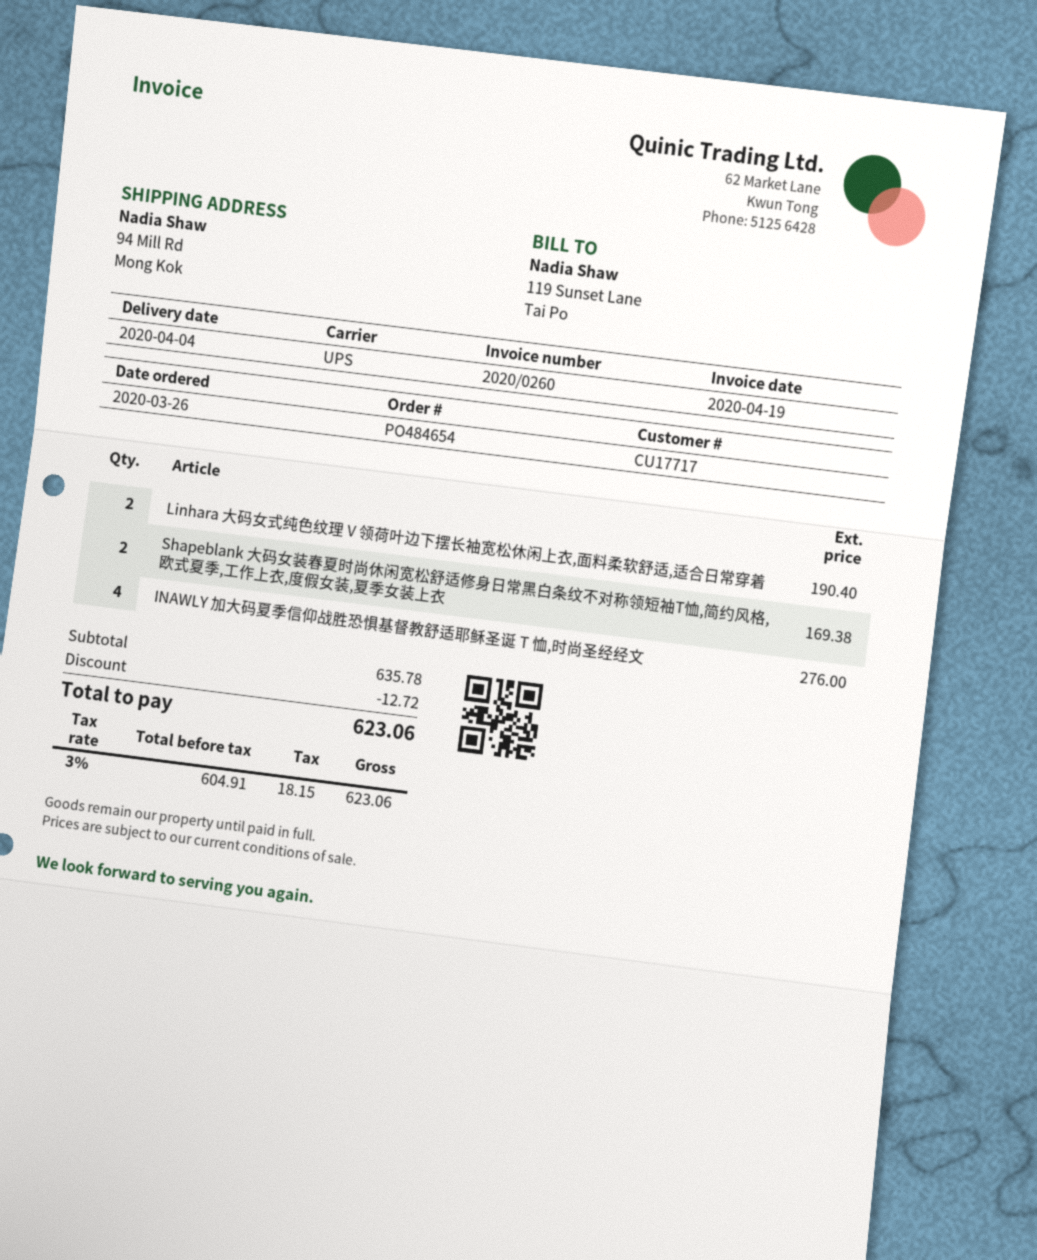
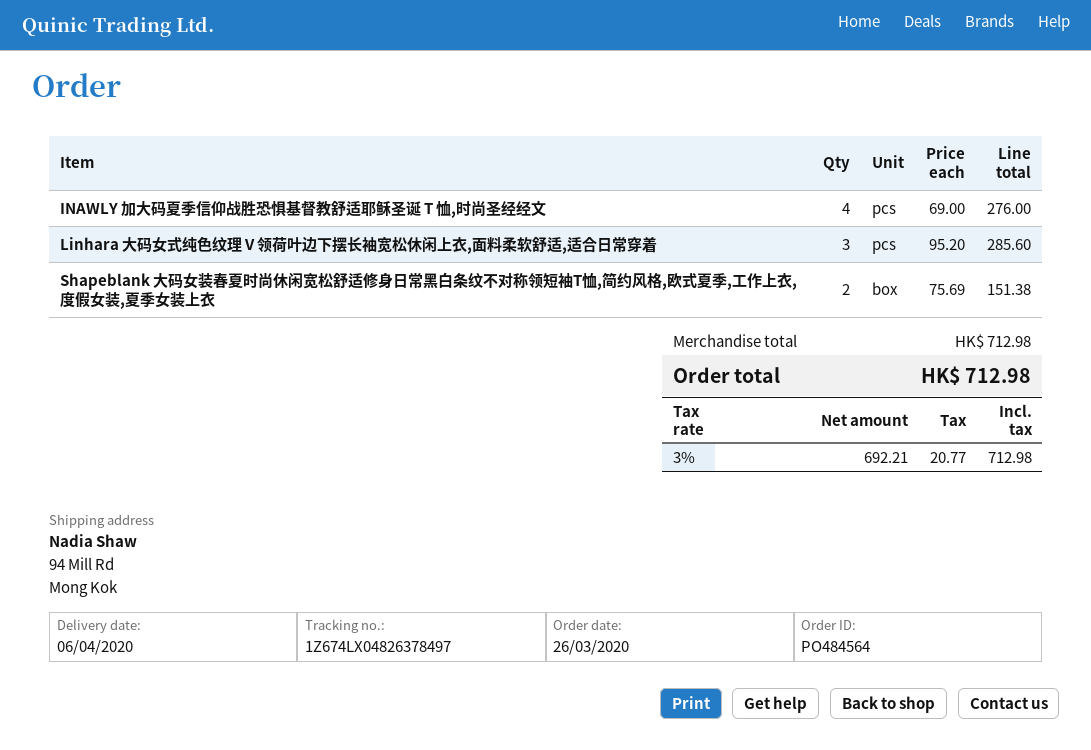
order number: PO484654 -> PO484564
delivery date: 2020-04-04 -> 2020-04-06
Linhara 大码女式纯色纹理 V 领荷叶边下摆长袖宽松休闲上衣,面料柔软舒适,适合日常穿着: 2 for 190.40 -> 3 for 285.60
Shapeblank 大码女装春夏时尚休闲宽松舒适修身日常黑白条纹不对称领短袖T恤,简约风格,欧式夏季,工作上衣,度假女装,夏季女装上衣: 2 for 169.38 -> 2 for 151.38
subtotal: 635.78 -> 712.98
discount: 12.72 -> none
net: 604.91 -> 692.21
tax: 3% = 18.15 -> 3% = 20.77
total: 623.06 -> 712.98

